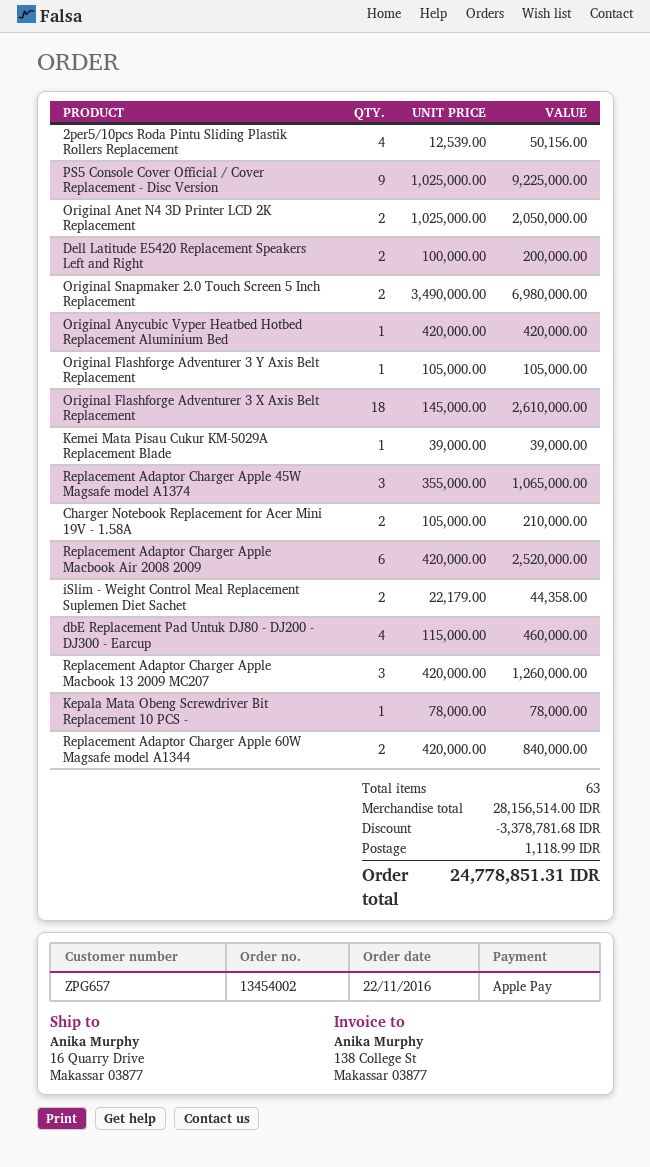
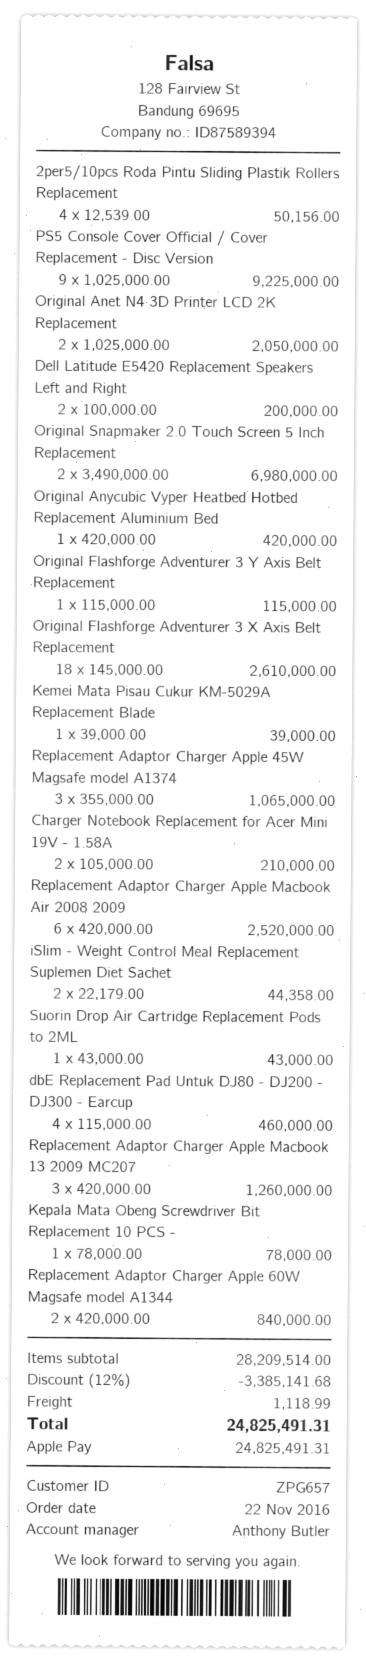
Original Flashforge Adventurer 3 Y Axis Belt Replacement: 1 x 105000.00 = 105000.00 -> 1 x 115000.00 = 115000.00
Suorin Drop Air Cartridge Replacement Pods to 2ML: none -> 1 x 43000.00 = 43000.00
subtotal: 28156514.00 -> 28209514.00
discount: 3378781.68 -> 3385141.68
total: 24778851.31 -> 24825491.31

